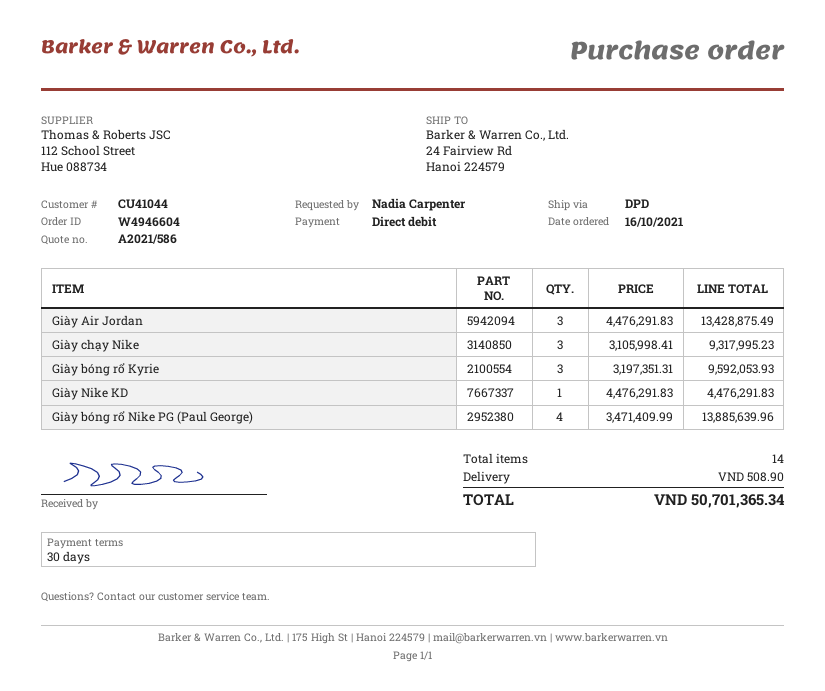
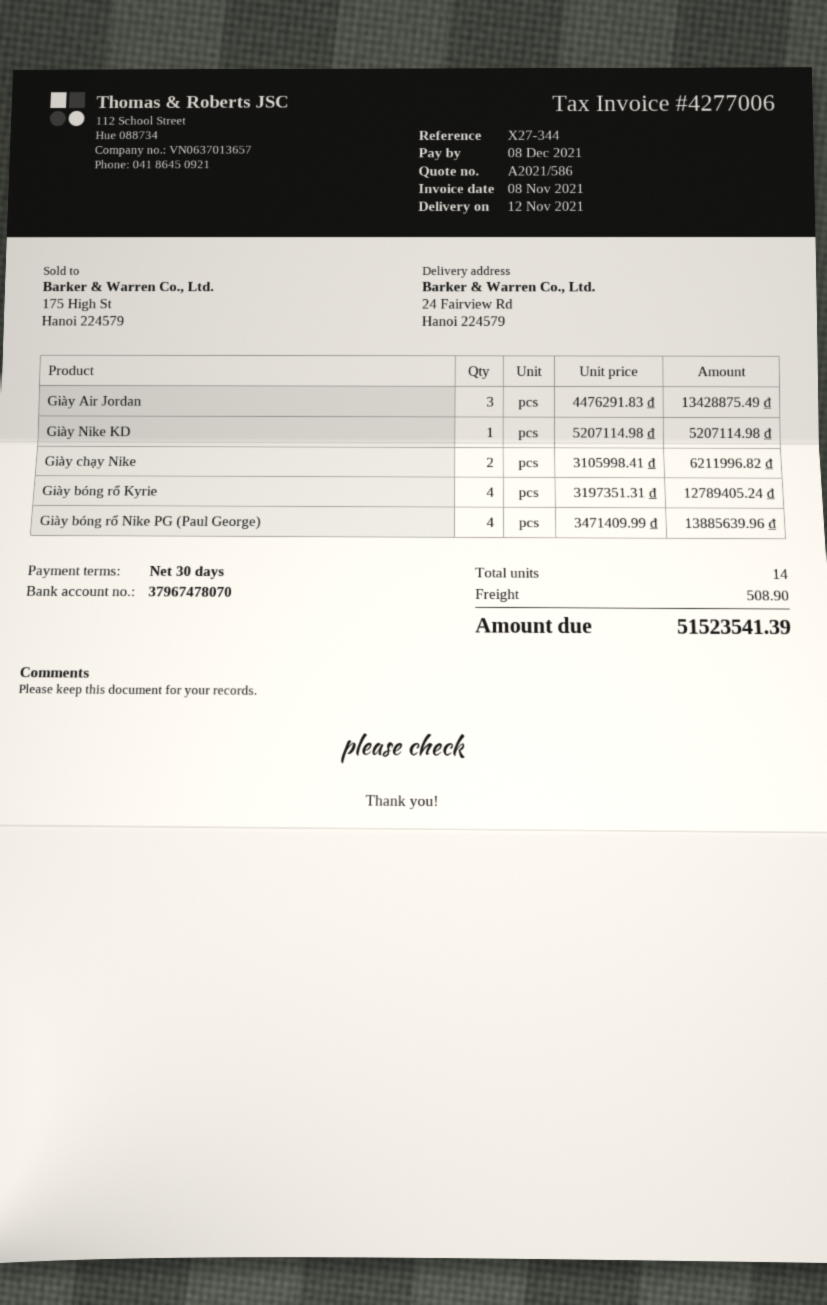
Giày chạy Nike: 3 x 3105998.41 = 9317995.23 -> 2 x 3105998.41 = 6211996.82
Giày bóng rổ Kyrie: 3 x 3197351.31 = 9592053.93 -> 4 x 3197351.31 = 12789405.24
Giày Nike KD: 1 x 4476291.83 = 4476291.83 -> 1 x 5207114.98 = 5207114.98
total: 50701365.34 -> 51523541.39

